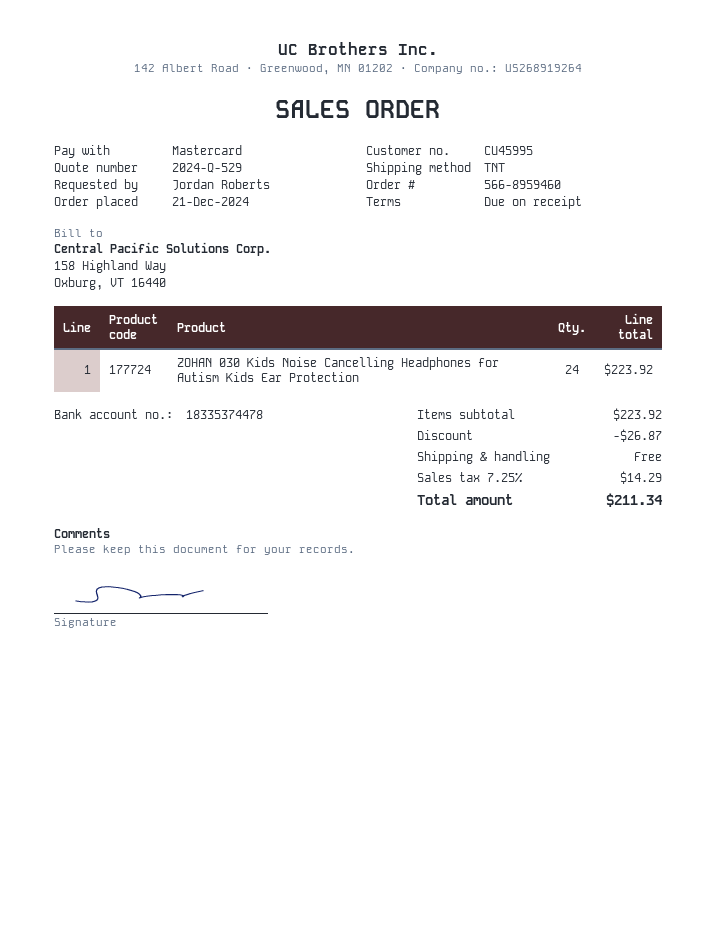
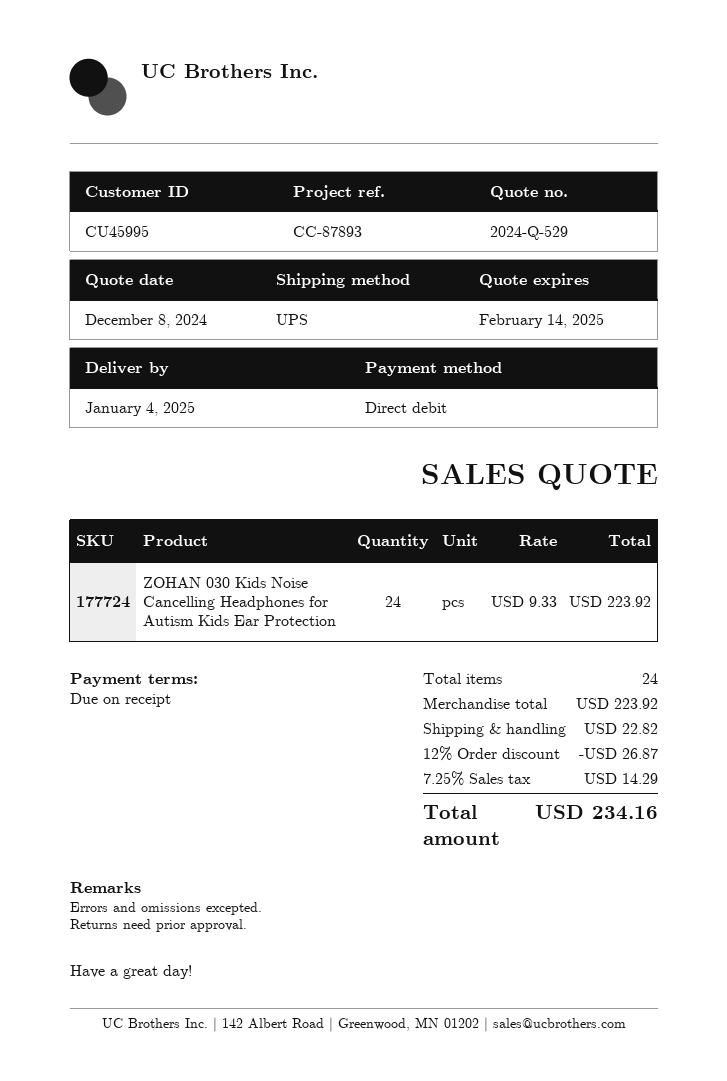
payment method: Mastercard -> direct debit
shipping method: TNT -> UPS
shipping: 0.00 -> 22.82
total: 211.34 -> 234.16

